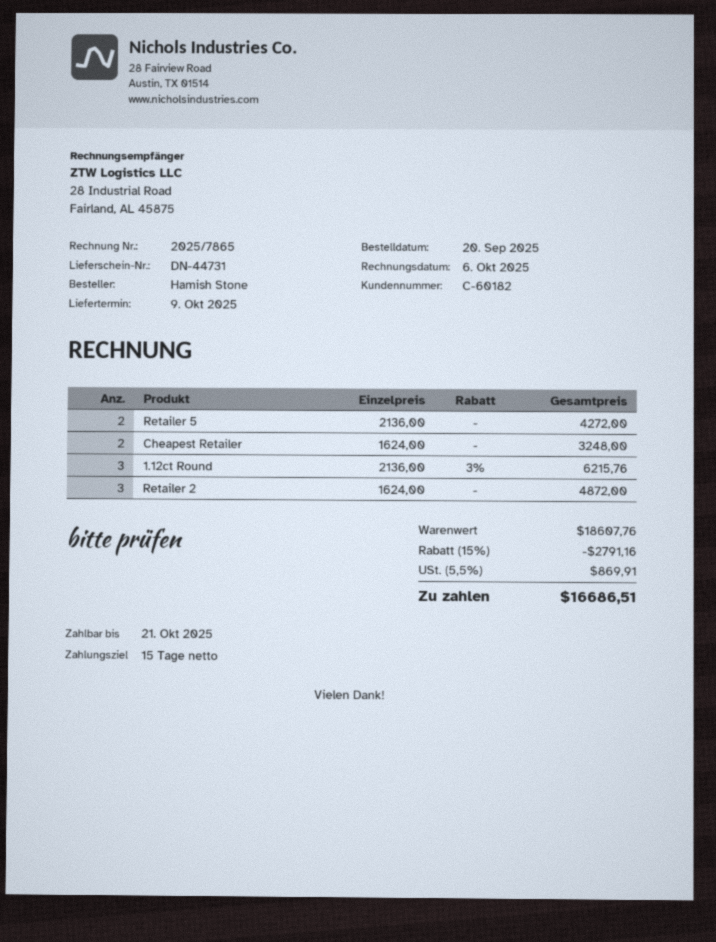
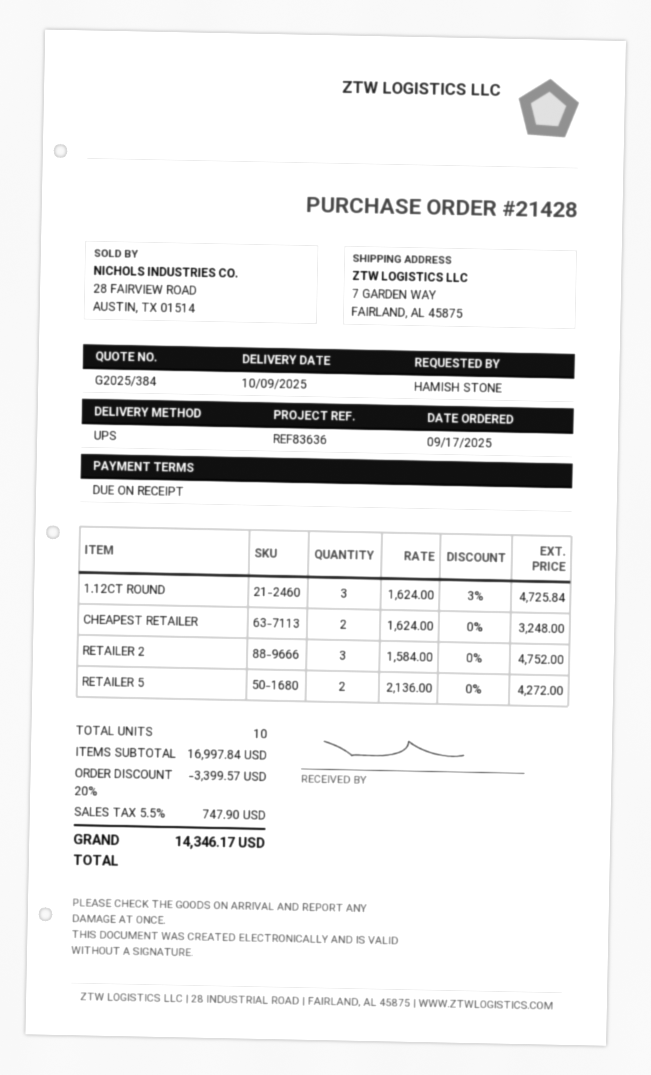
order date: 2025-09-20 -> 2025-09-17
payment terms: 15 days -> on receipt
1.12ct Round: 3 x 2136.00 - 3% = 6215.76 -> 3 x 1624.00 - 3% = 4725.84
Retailer 2: 3 x 1624.00 = 4872.00 -> 3 x 1584.00 = 4752.00
subtotal: 18607.76 -> 16997.84
discount: 15% = 2791.16 -> 20% = 3399.57
tax: 5.5% = 869.91 -> 5.5% = 747.90
total: 16686.51 -> 14346.17

